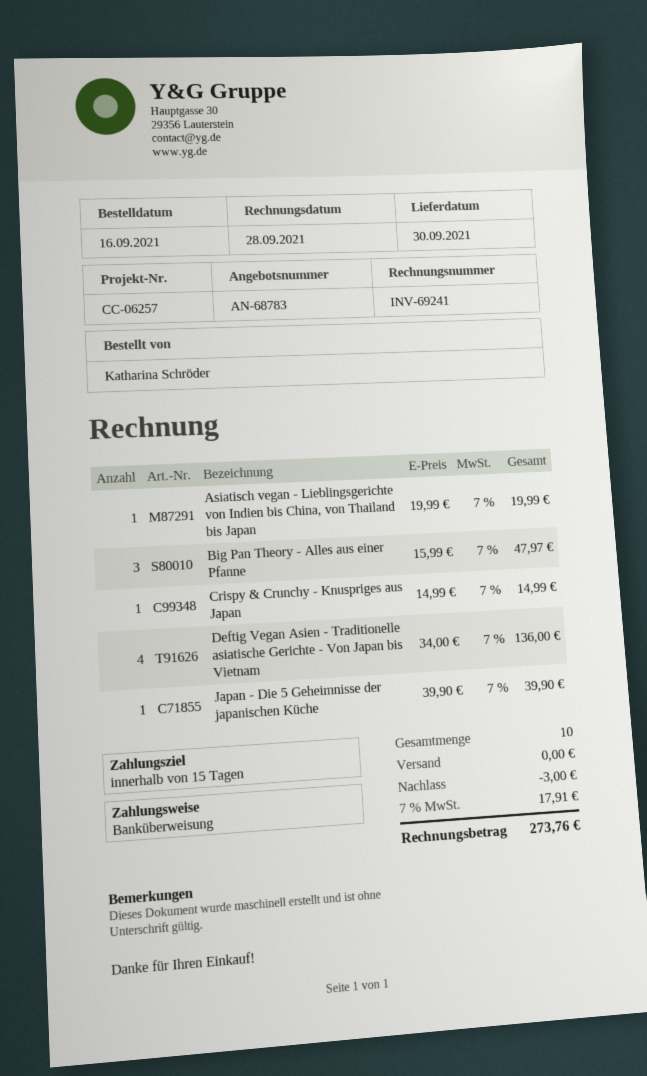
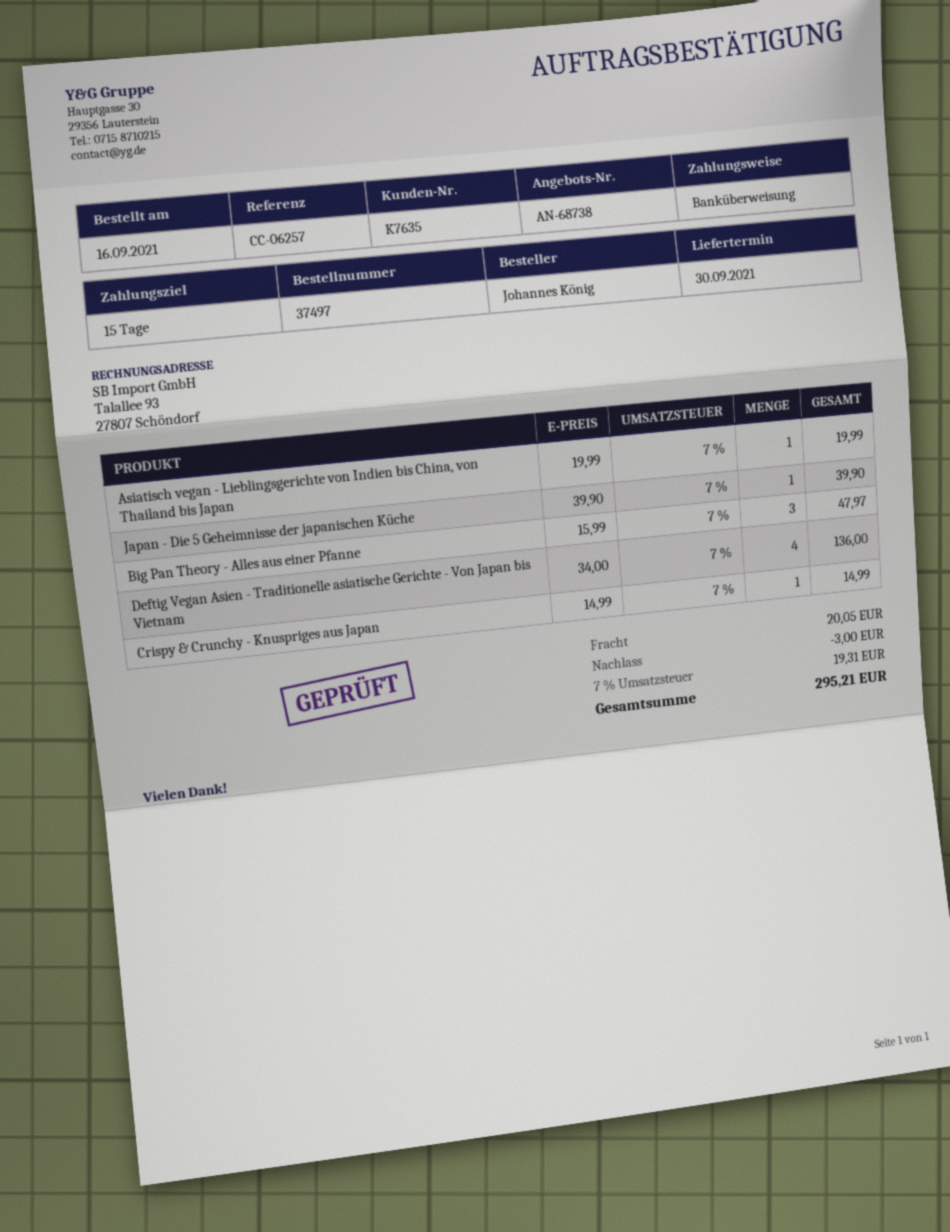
quote number: AN-68783 -> AN-68738
ordered by: Katharina Schröder -> Johannes König
shipping: 0.00 -> 20.05
tax: 7% = 17.91 -> 7% = 19.31
total: 273.76 -> 295.21

